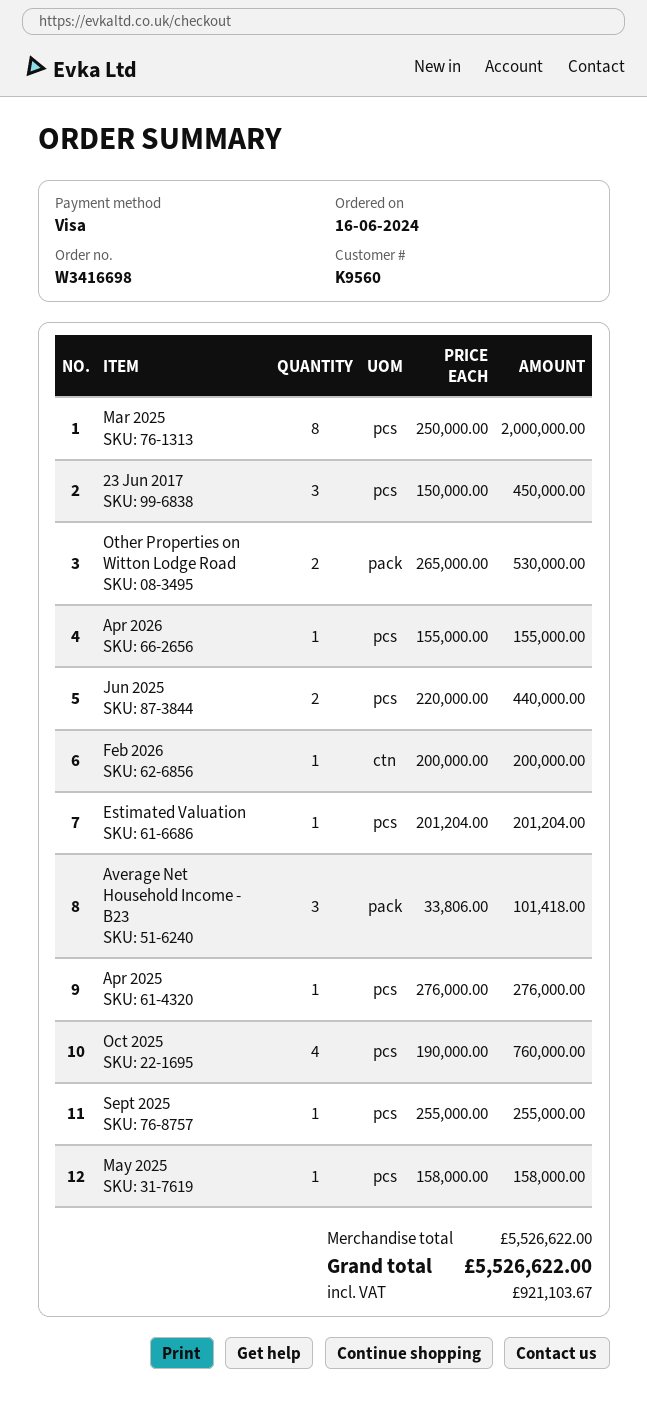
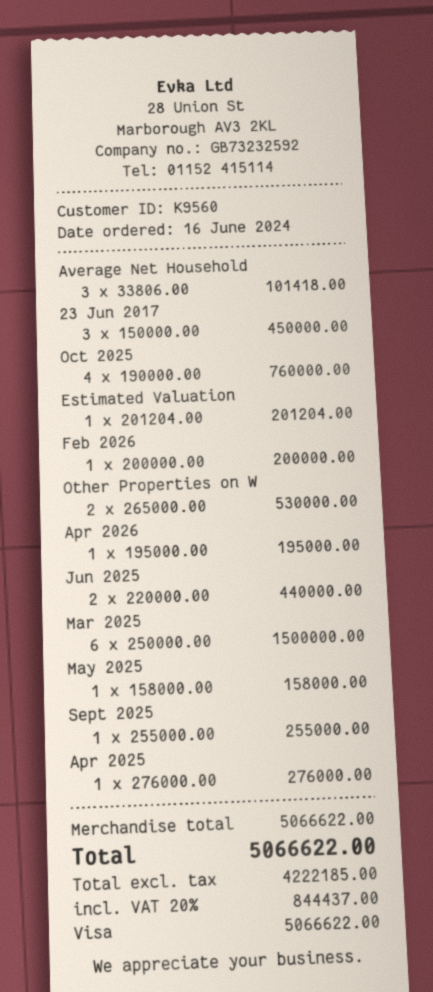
Mar 2025: 8 x 250000.00 = 2000000.00 -> 6 x 250000.00 = 1500000.00
Apr 2026: 1 x 155000.00 = 155000.00 -> 1 x 195000.00 = 195000.00
subtotal: 5526622.00 -> 5066622.00
tax: 921103.67 -> 844437.00
total: 5526622.00 -> 5066622.00

